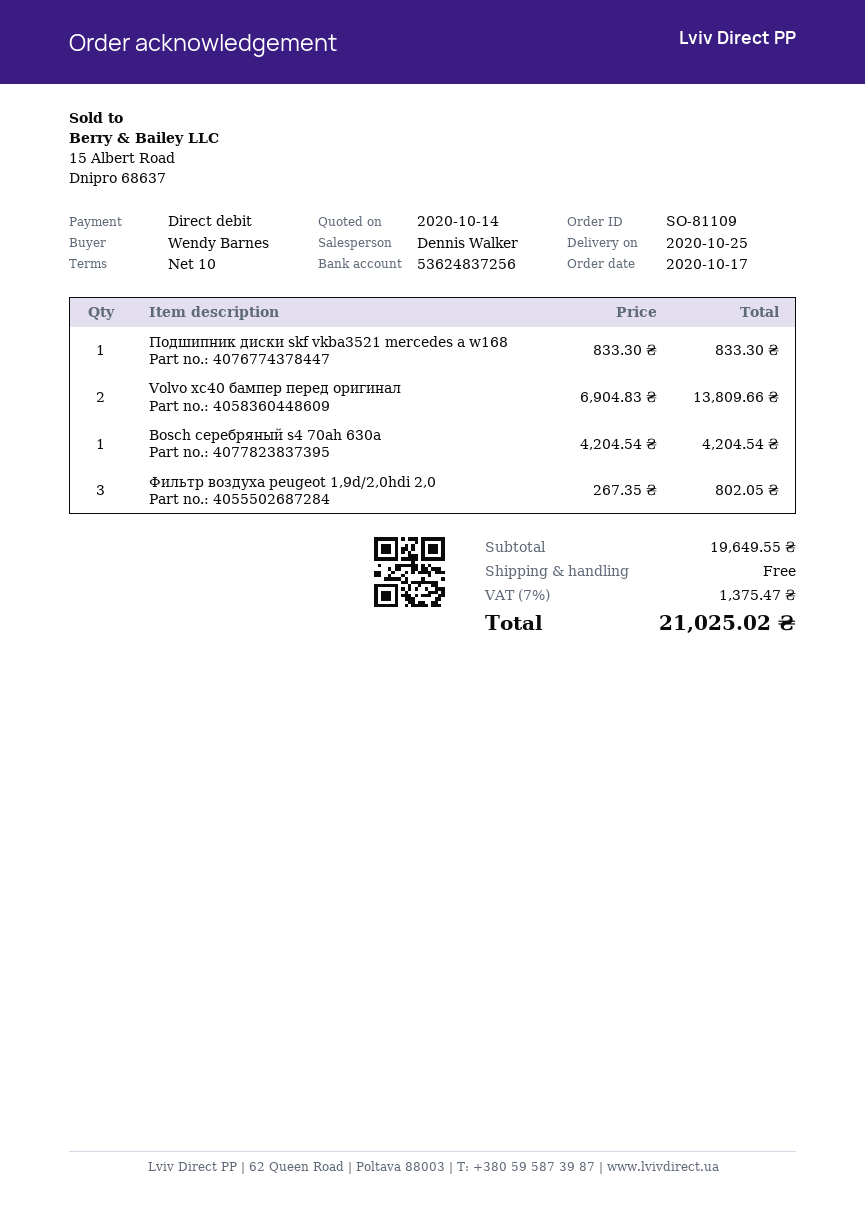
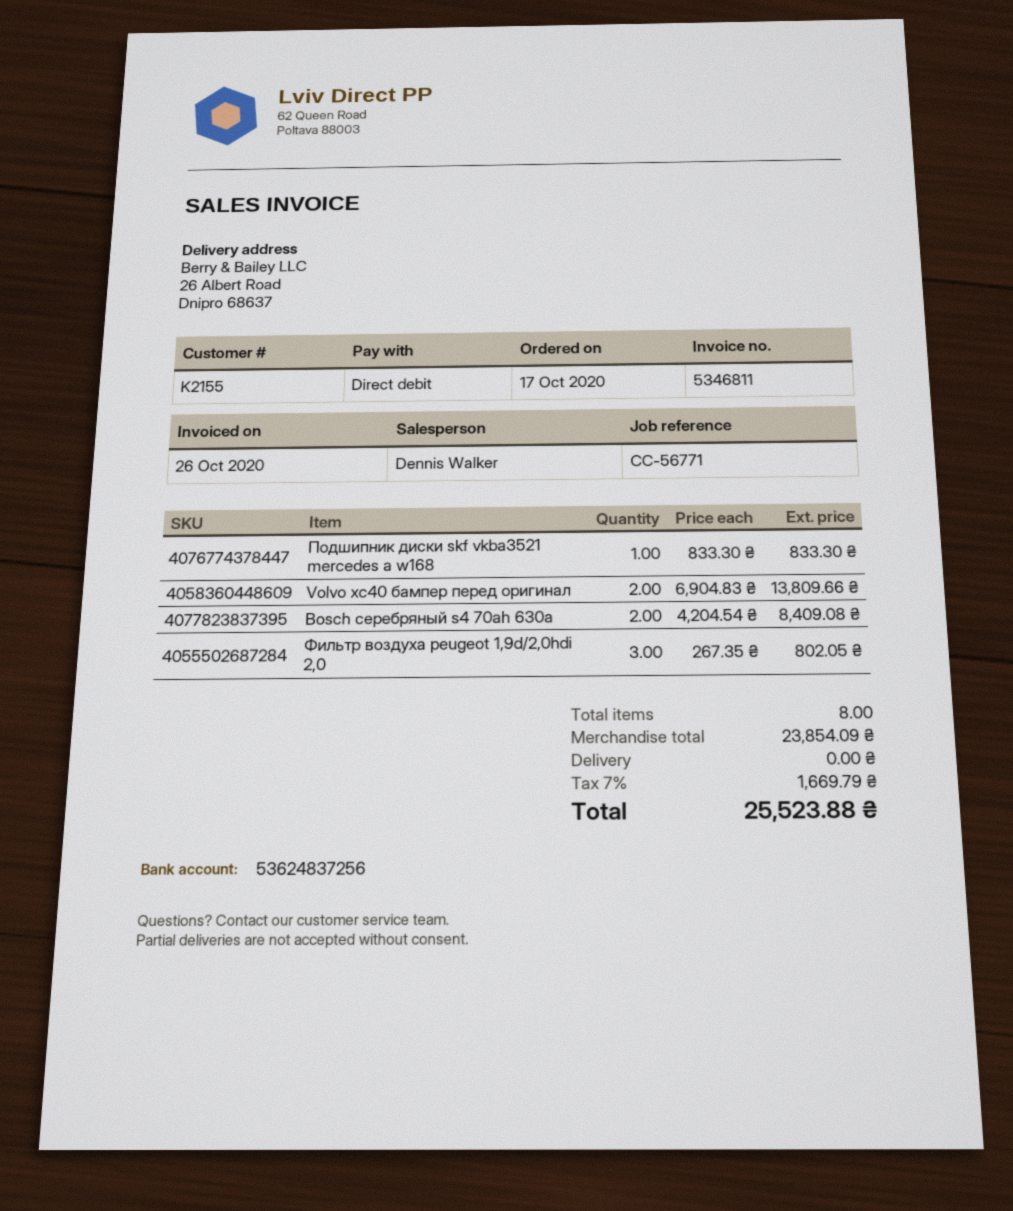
Bosch серебряный s4 70ah 630a: 1 x 4204.54 = 4204.54 -> 2 x 4204.54 = 8409.08
subtotal: 19649.55 -> 23854.09
tax: 7% = 1375.47 -> 7% = 1669.79
total: 21025.02 -> 25523.88

